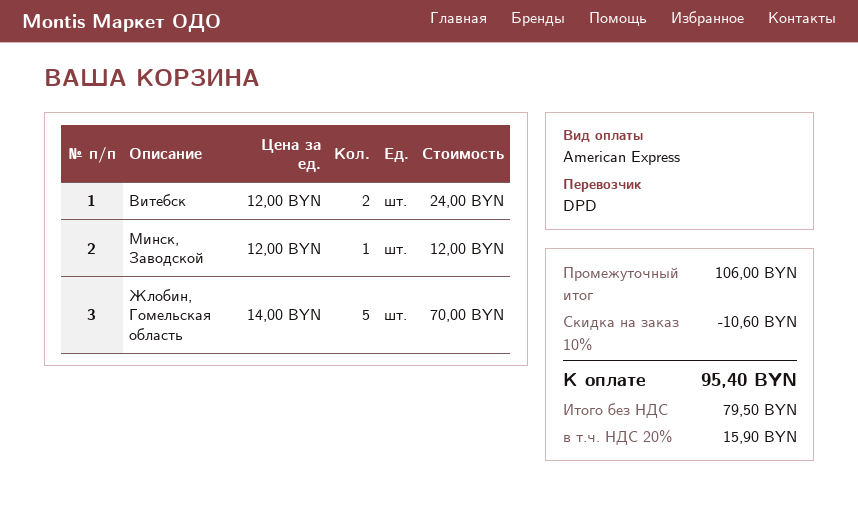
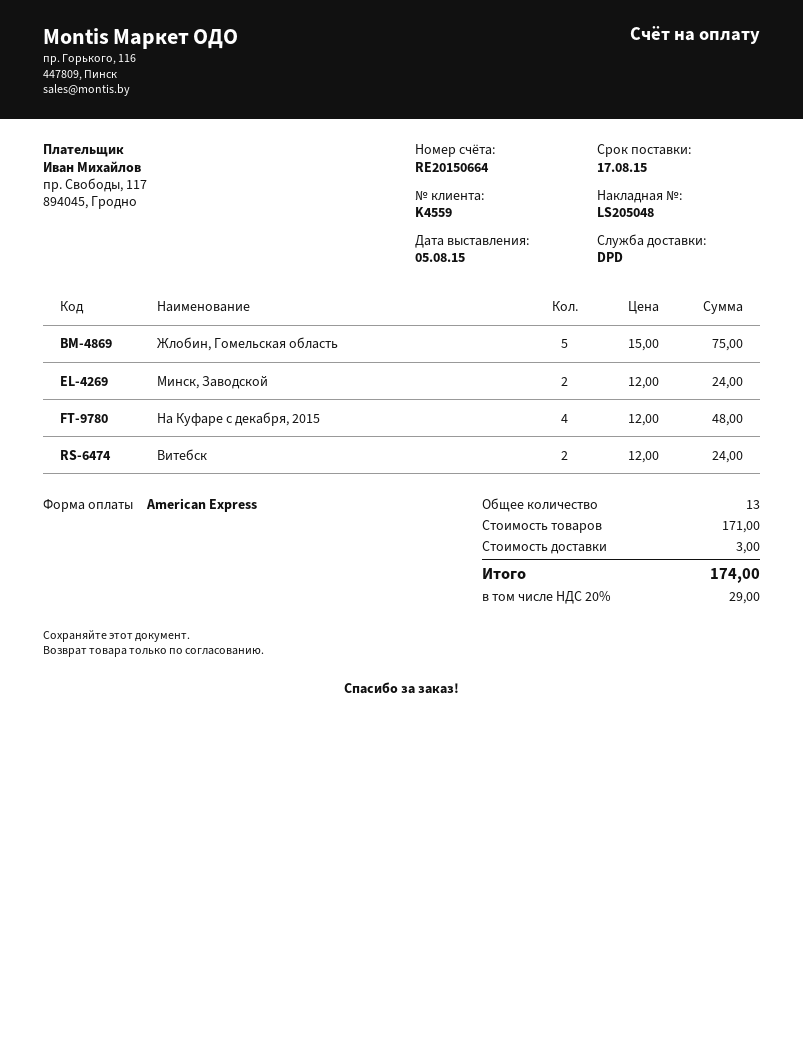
Минск, Заводской: 1 x 12.00 = 12.00 -> 2 x 12.00 = 24.00
Жлобин, Гомельская область: 5 x 14.00 = 70.00 -> 5 x 15.00 = 75.00
На Куфаре с декабря, 2015: none -> 4 x 12.00 = 48.00
subtotal: 106.00 -> 171.00
discount: 10% = 10.60 -> none
shipping: none -> 3.00
tax: 20% = 15.90 -> 20% = 29.00
total: 95.40 -> 174.00

